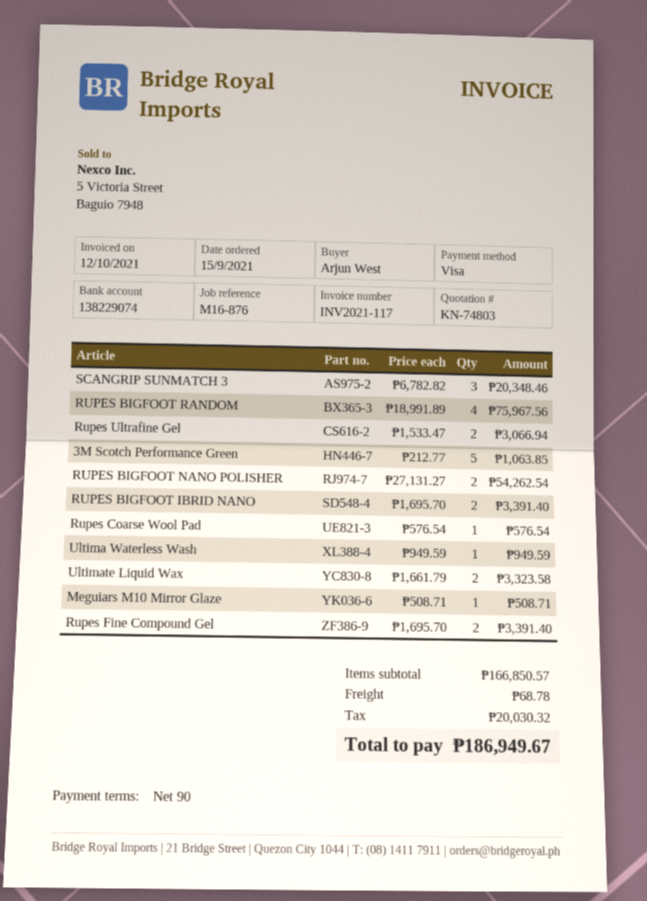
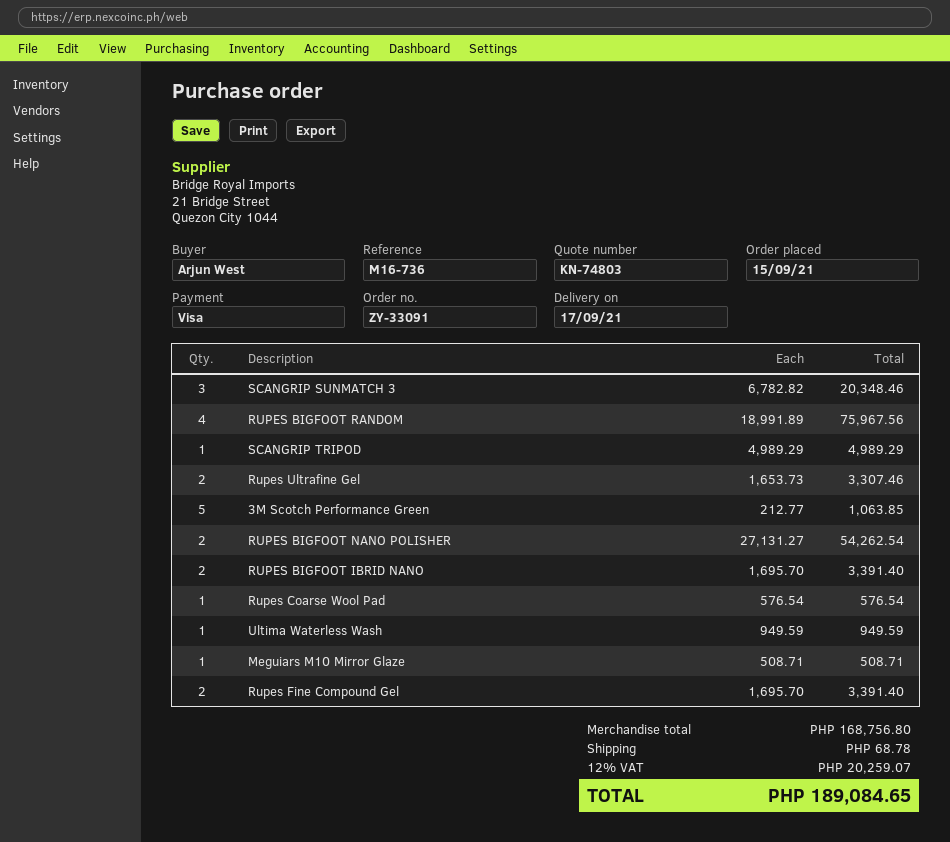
reference: M16-876 -> M16-736
Rupes Ultrafine Gel: 2 x 1533.47 = 3066.94 -> 2 x 1653.73 = 3307.46
Ultimate Liquid Wax: 2 x 1661.79 = 3323.58 -> none
SCANGRIP TRIPOD: none -> 1 x 4989.29 = 4989.29
subtotal: 166850.57 -> 168756.80
tax: 20030.32 -> 20259.07
total: 186949.67 -> 189084.65

